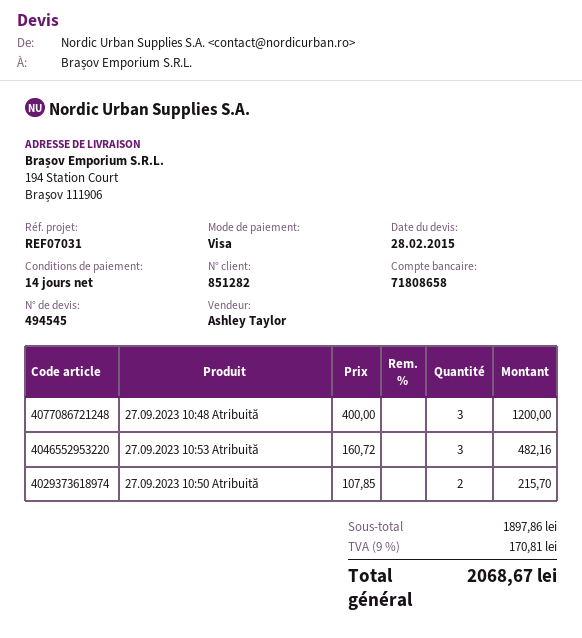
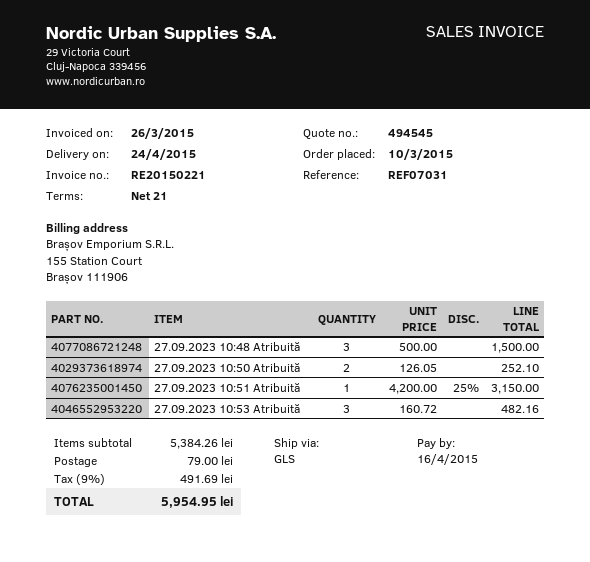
payment terms: 14 days -> 21 days
27.09.2023 10:48 Atribuită: 3 x 400.00 = 1200.00 -> 3 x 500.00 = 1500.00
27.09.2023 10:50 Atribuită: 2 x 107.85 = 215.70 -> 2 x 126.05 = 252.10
27.09.2023 10:51 Atribuită: none -> 1 x 4200.00 - 25% = 3150.00
subtotal: 1897.86 -> 5384.26
shipping: none -> 79.00
tax: 9% = 170.81 -> 9% = 491.69
total: 2068.67 -> 5954.95

